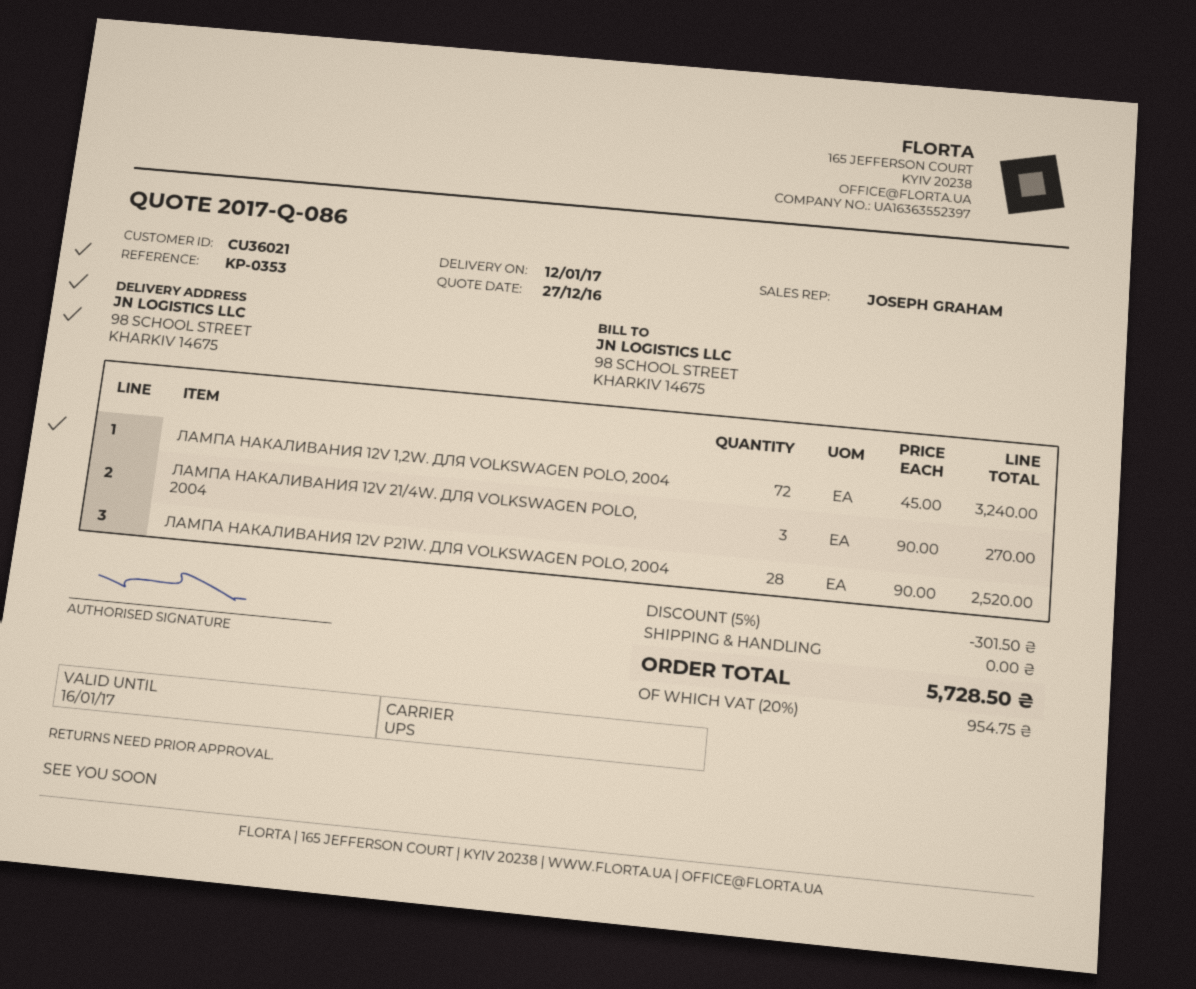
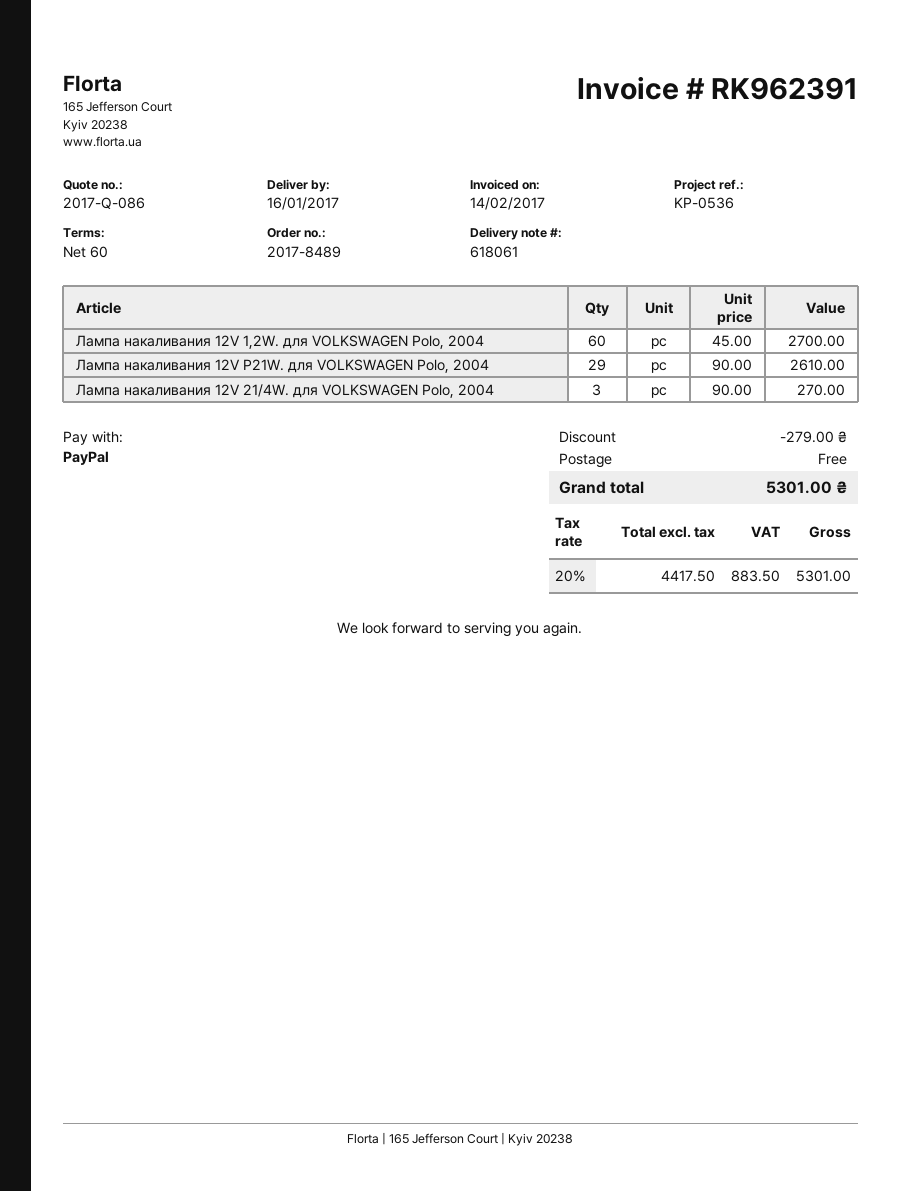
delivery date: 2017-01-12 -> 2017-01-16
reference: KP-0353 -> KP-0536
ЛАМПА НАКАЛИВАНИЯ 12V 1,2W. ДЛЯ VOLKSWAGEN POLO, 2004: 72 x 45.00 = 3240.00 -> 60 x 45.00 = 2700.00
ЛАМПА НАКАЛИВАНИЯ 12V P21W. ДЛЯ VOLKSWAGEN POLO, 2004: 28 x 90.00 = 2520.00 -> 29 x 90.00 = 2610.00
discount: 301.50 -> 279.00
tax: 20% = 954.75 -> 20% = 883.50
total: 5728.50 -> 5301.00

